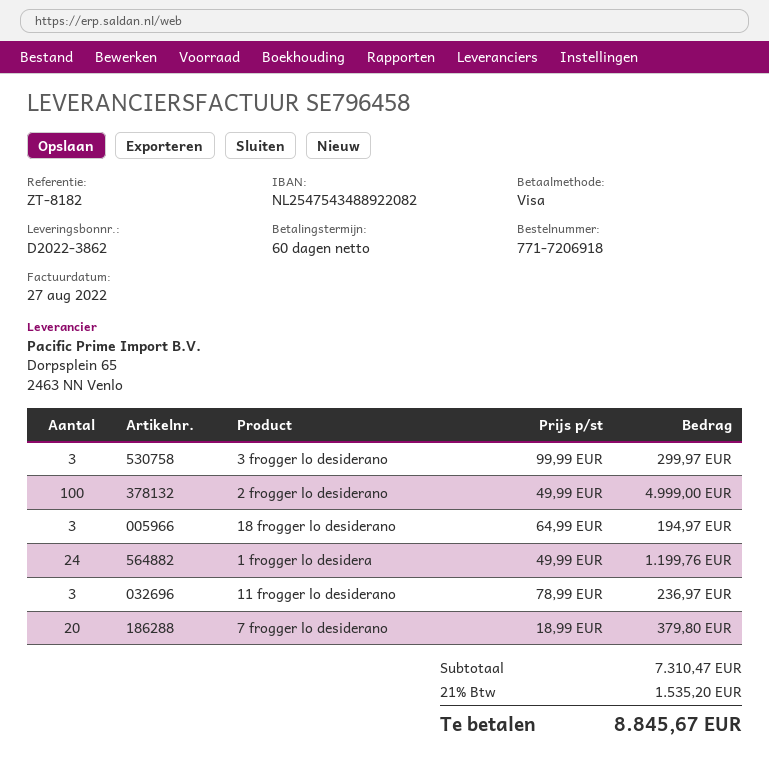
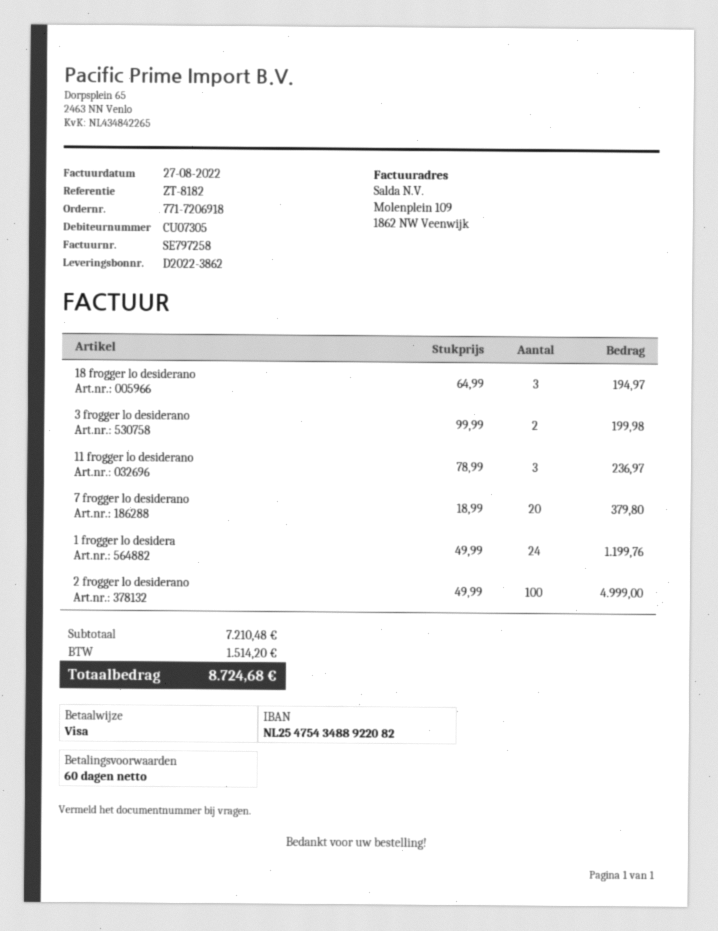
invoice number: SE796458 -> SE797258
3 frogger lo desiderano: 3 x 99.99 = 299.97 -> 2 x 99.99 = 199.98
subtotal: 7310.47 -> 7210.48
tax: 1535.20 -> 1514.20
total: 8845.67 -> 8724.68

